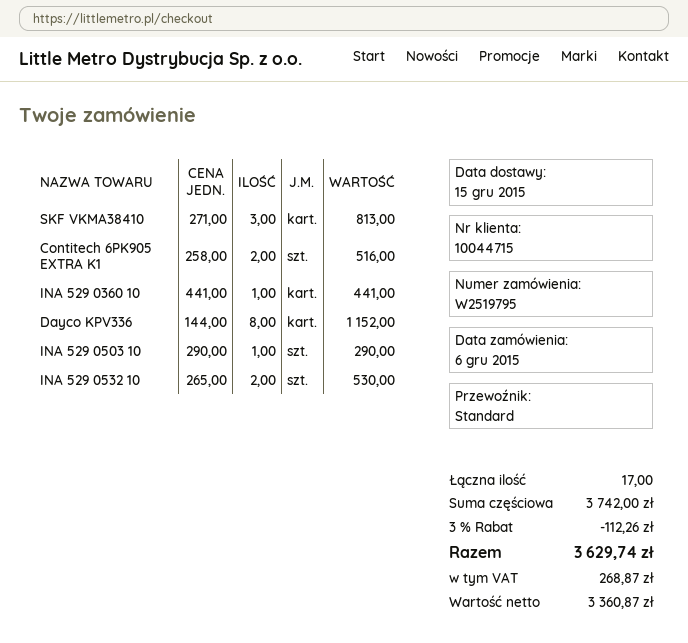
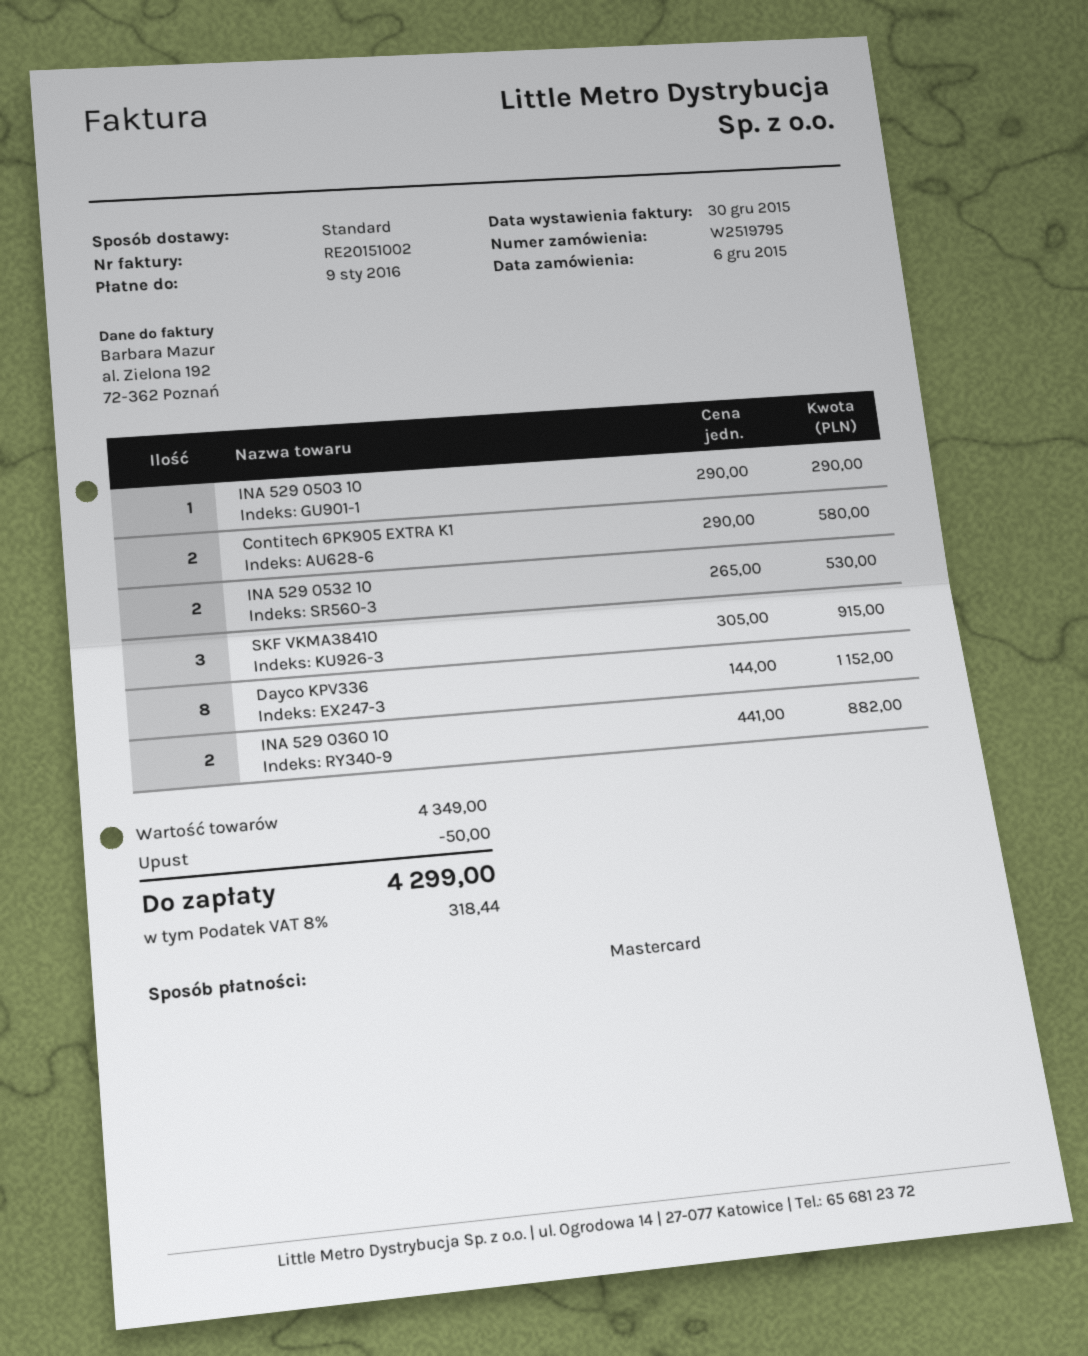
SKF VKMA38410: 3 x 271.00 = 813.00 -> 3 x 305.00 = 915.00
Contitech 6PK905 EXTRA K1: 2 x 258.00 = 516.00 -> 2 x 290.00 = 580.00
INA 529 0360 10: 1 x 441.00 = 441.00 -> 2 x 441.00 = 882.00
subtotal: 3742.00 -> 4349.00
discount: 112.26 -> 50.00
tax: 268.87 -> 318.44
total: 3629.74 -> 4299.00

